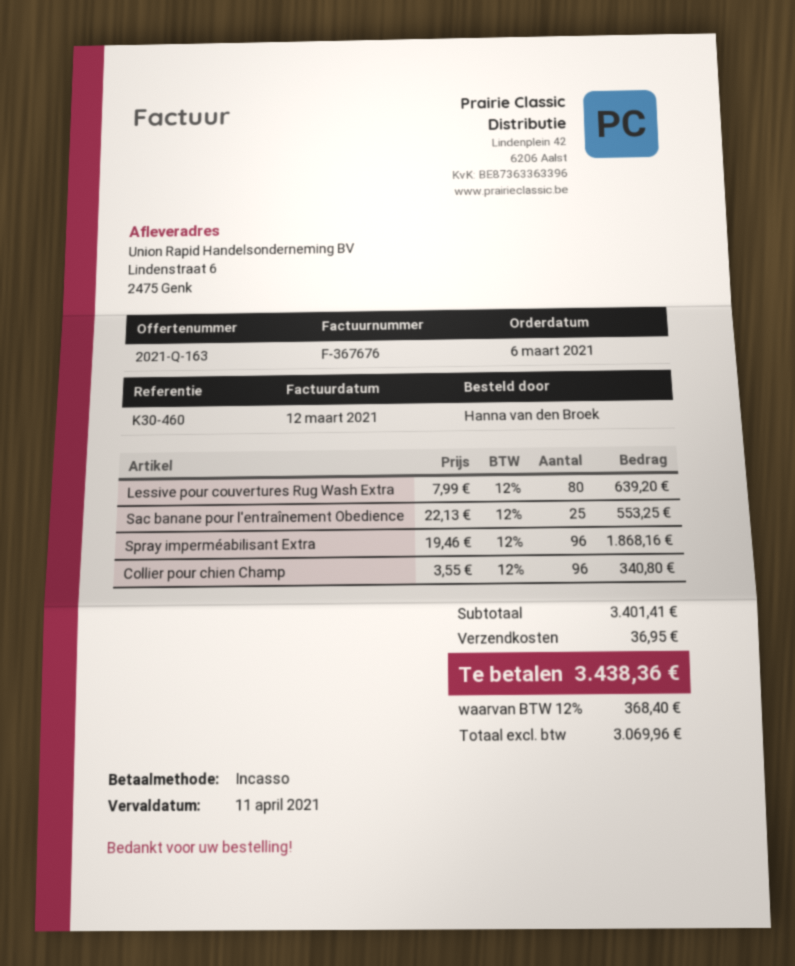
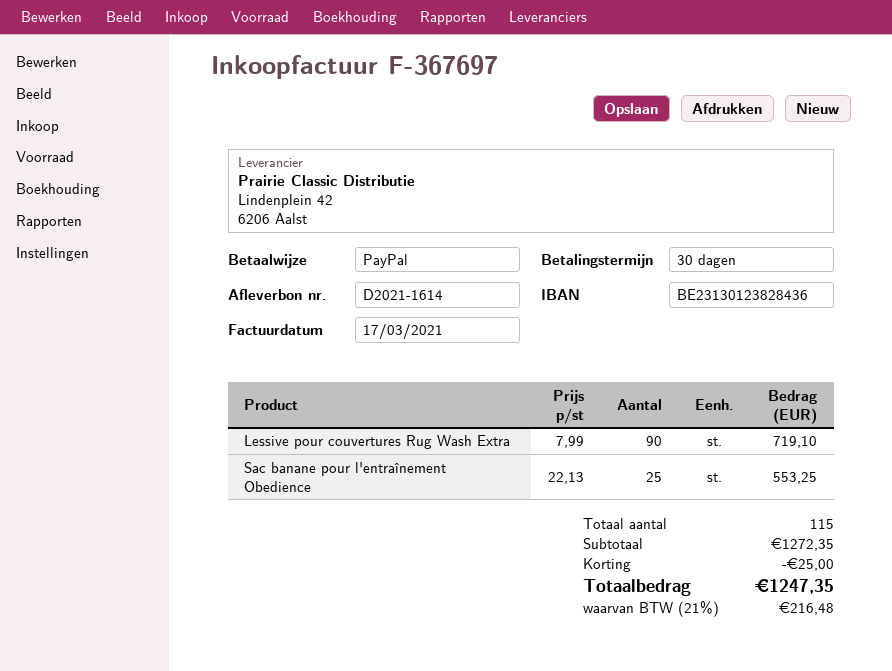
invoice number: F-367676 -> F-367697
invoice date: 2021-03-12 -> 2021-03-17
payment method: direct debit -> PayPal
Lessive pour couvertures Rug Wash Extra: 80 x 7.99 = 639.20 -> 90 x 7.99 = 719.10
Spray imperméabilisant Extra: 96 x 19.46 = 1868.16 -> none
Collier pour chien Champ: 96 x 3.55 = 340.80 -> none
subtotal: 3401.41 -> 1272.35
discount: none -> 25.00
shipping: 36.95 -> none
tax: 12% = 368.40 -> 21% = 216.48
total: 3438.36 -> 1247.35

